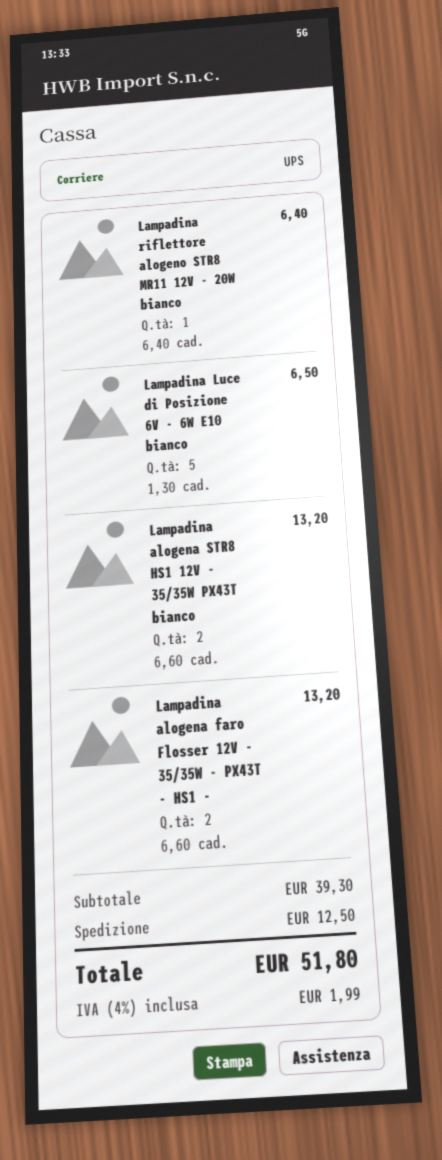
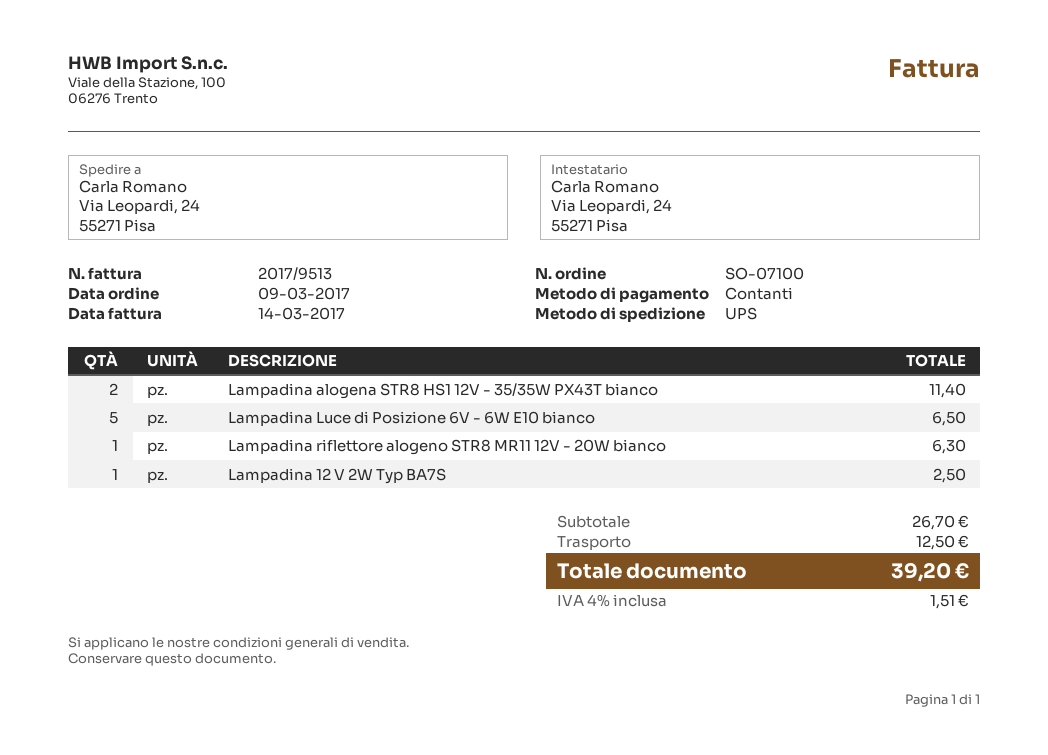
Lampadina riflettore alogeno STR8 MR11 12V - 20W bianco: 1 for 6.40 -> 1 for 6.30
Lampadina alogena STR8 HS1 12V - 35/35W PX43T bianco: 2 for 13.20 -> 2 for 11.40
Lampadina alogena faro Flosser 12V - 35/35W - PX43T - HS1 -: 2 for 13.20 -> none
Lampadina 12 V 2W Typ BA7S: none -> 1 for 2.50
subtotal: 39.30 -> 26.70
tax: 4% = 1.99 -> 4% = 1.51
total: 51.80 -> 39.20

